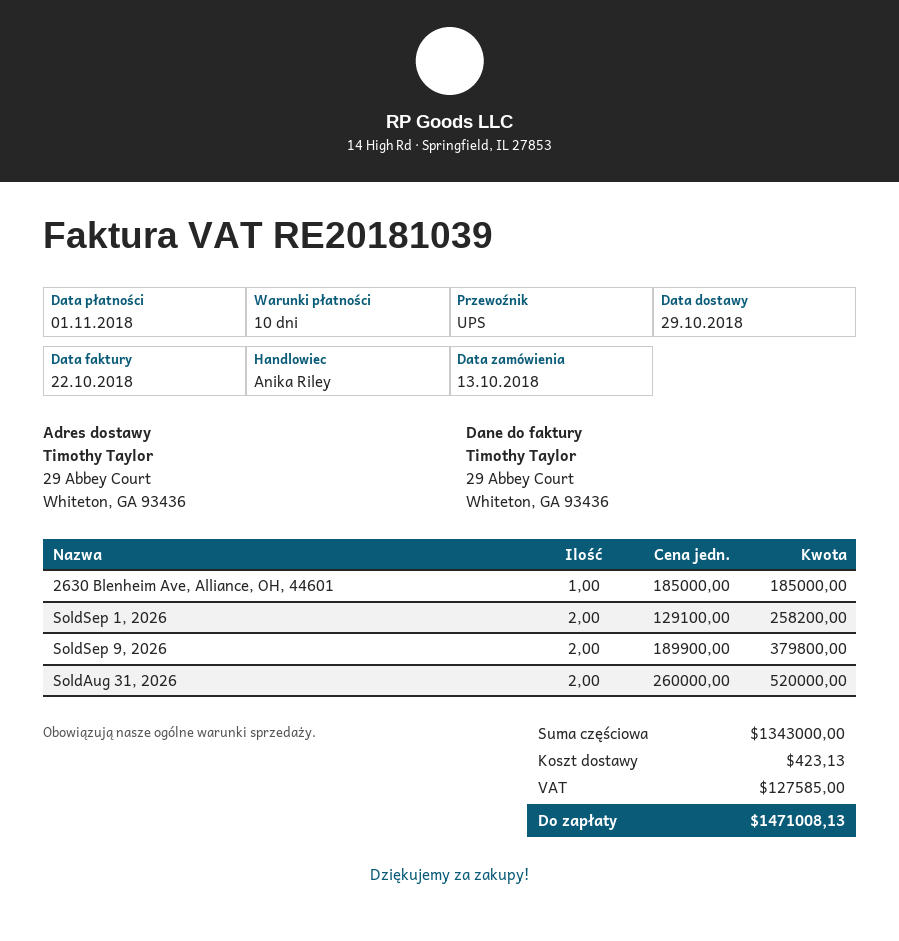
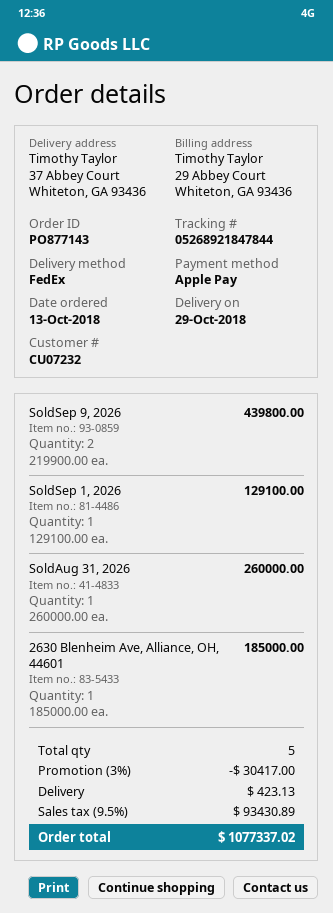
shipping method: UPS -> FedEx
ship to: 29 Abbey Court, Whiteton, GA 93436 -> 37 Abbey Court, Whiteton, GA 93436
SoldSep 1, 2026: 2 x 129100.00 = 258200.00 -> 1 x 129100.00 = 129100.00
SoldSep 9, 2026: 2 x 189900.00 = 379800.00 -> 2 x 219900.00 = 439800.00
SoldAug 31, 2026: 2 x 260000.00 = 520000.00 -> 1 x 260000.00 = 260000.00
discount: none -> 3% = 30417.00
tax: 127585.00 -> 93430.89
total: 1471008.13 -> 1077337.02

